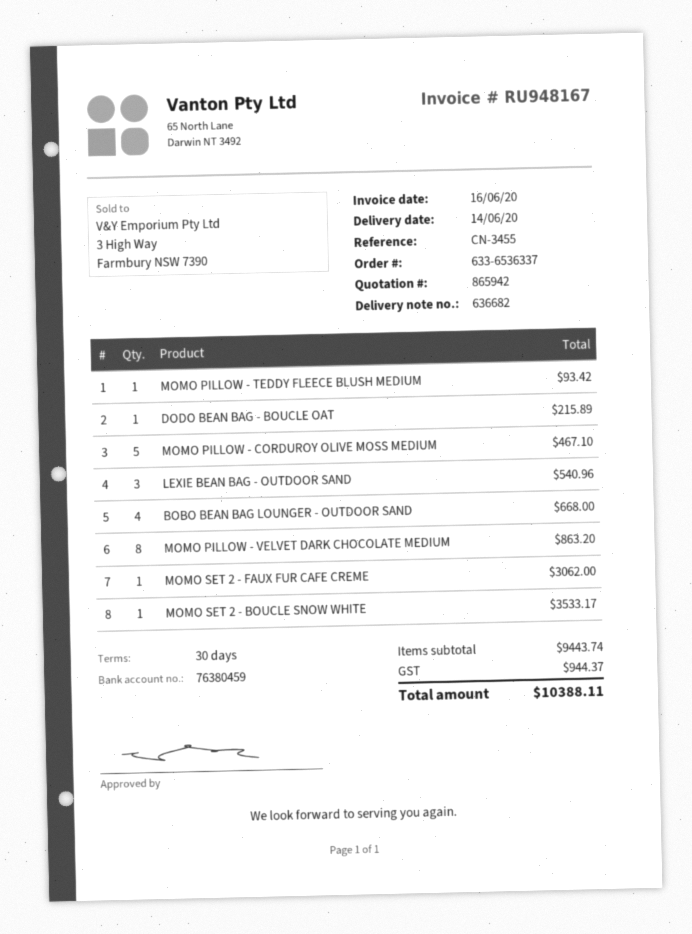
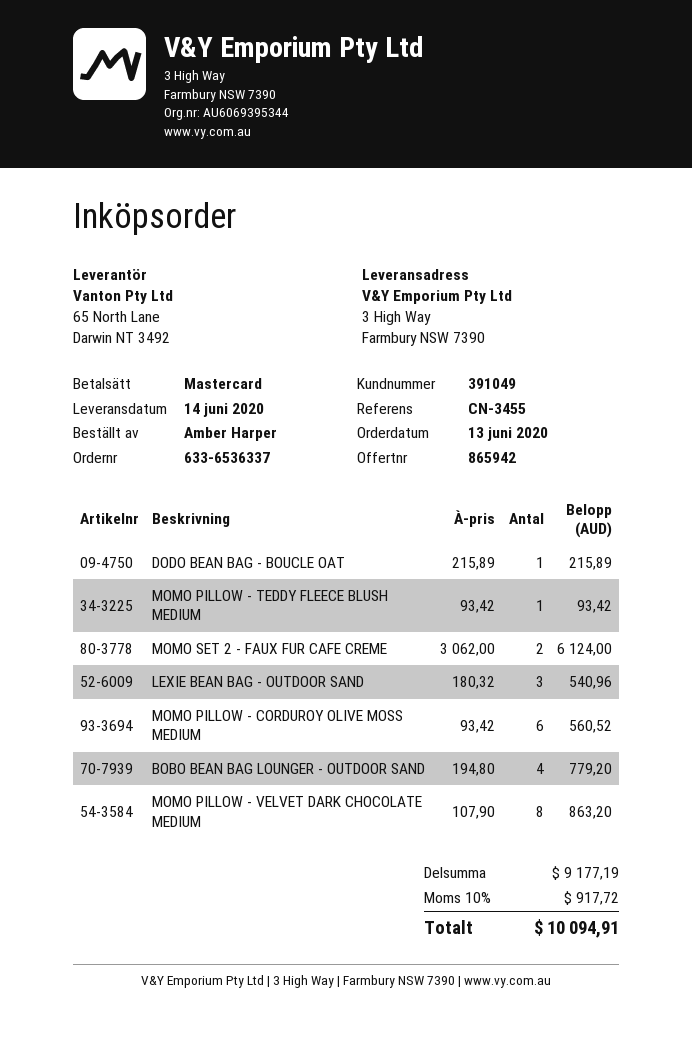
MOMO PILLOW - CORDUROY OLIVE MOSS MEDIUM: 5 for 467.10 -> 6 for 560.52
BOBO BEAN BAG LOUNGER - OUTDOOR SAND: 4 for 668.00 -> 4 for 779.20
MOMO SET 2 - FAUX FUR CAFE CREME: 1 for 3062.00 -> 2 for 6124.00
MOMO SET 2 - BOUCLE SNOW WHITE: 1 for 3533.17 -> none
subtotal: 9443.74 -> 9177.19
tax: 944.37 -> 917.72
total: 10388.11 -> 10094.91

